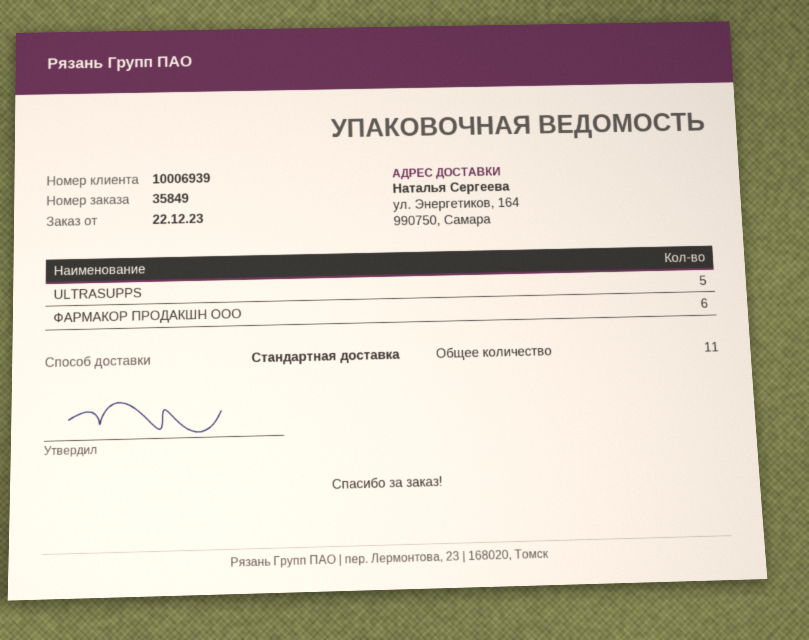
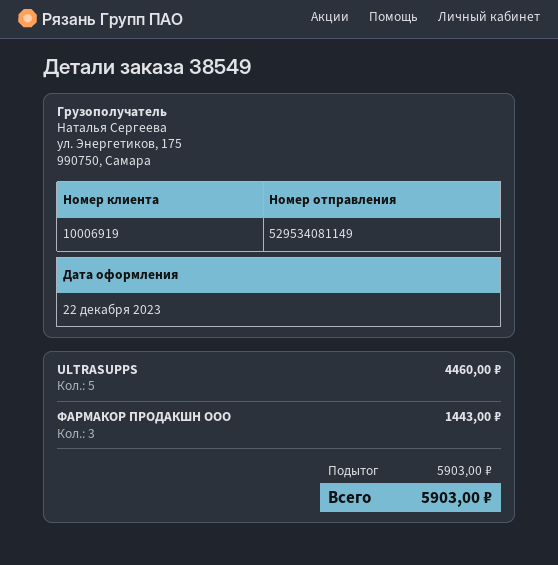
order number: 35849 -> 38549
customer number: 10006939 -> 10006919
ship to: ул. Энергетиков, 164, 990750, Самара -> ул. Энергетиков, 175, 990750, Самара
ФАРМАКОР ПРОДАКШН ООО: 6 -> 3

